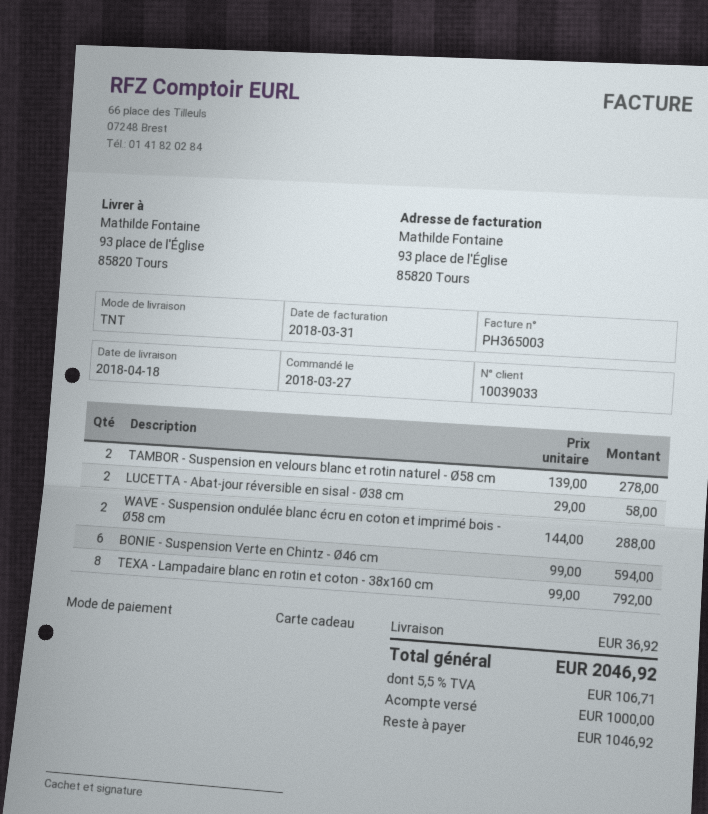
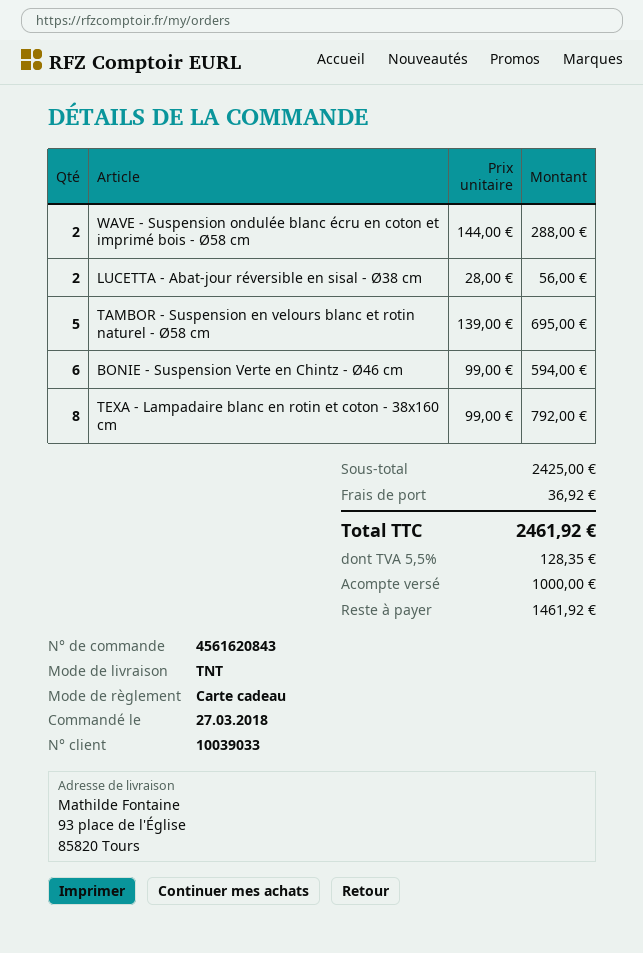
TAMBOR - Suspension en velours blanc et rotin naturel - Ø58 cm: 2 x 139.00 = 278.00 -> 5 x 139.00 = 695.00
LUCETTA - Abat-jour réversible en sisal - Ø38 cm: 2 x 29.00 = 58.00 -> 2 x 28.00 = 56.00
tax: 5.5% = 106.71 -> 5.5% = 128.35
total: 2046.92 -> 2461.92
balance: 1046.92 -> 1461.92

